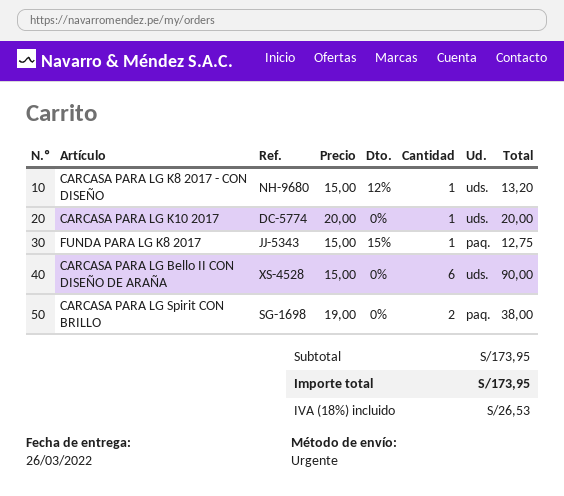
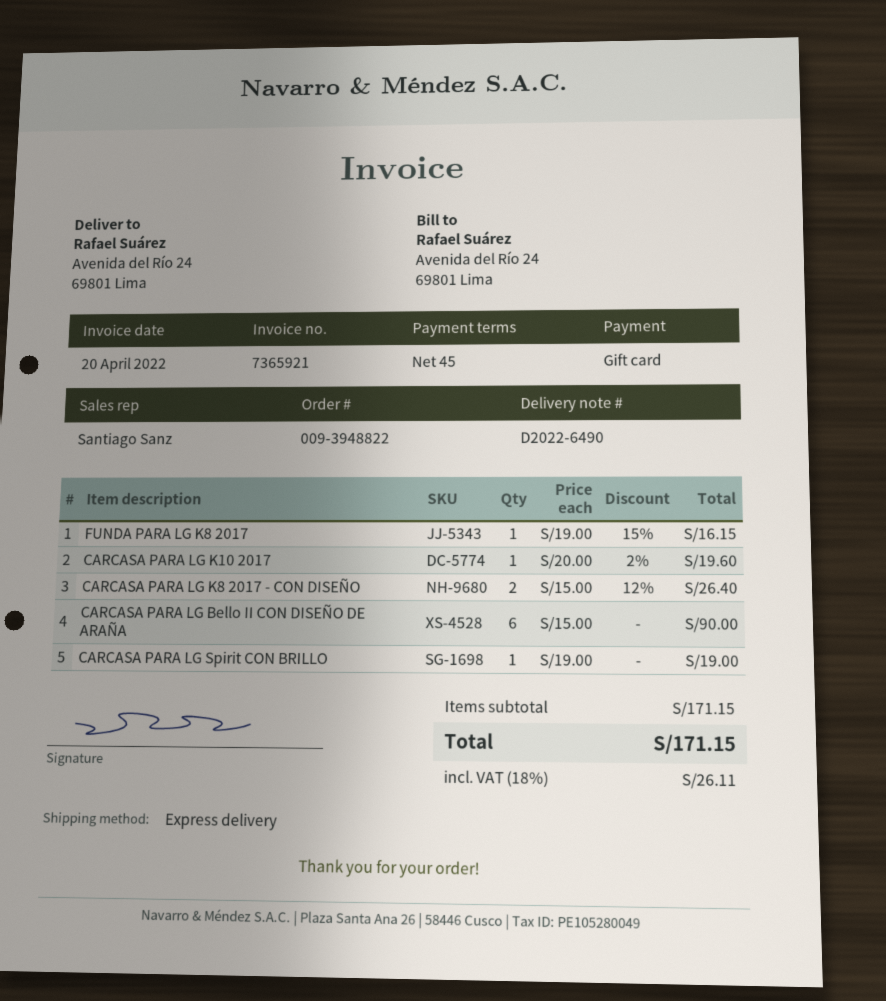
CARCASA PARA LG K8 2017 - CON DISEÑO: 1 x 15.00 - 12% = 13.20 -> 2 x 15.00 - 12% = 26.40
CARCASA PARA LG K10 2017: 1 x 20.00 = 20.00 -> 1 x 20.00 - 2% = 19.60
FUNDA PARA LG K8 2017: 1 x 15.00 - 15% = 12.75 -> 1 x 19.00 - 15% = 16.15
CARCASA PARA LG Spirit CON BRILLO: 2 x 19.00 = 38.00 -> 1 x 19.00 = 19.00
subtotal: 173.95 -> 171.15
tax: 18% = 26.53 -> 18% = 26.11
total: 173.95 -> 171.15

